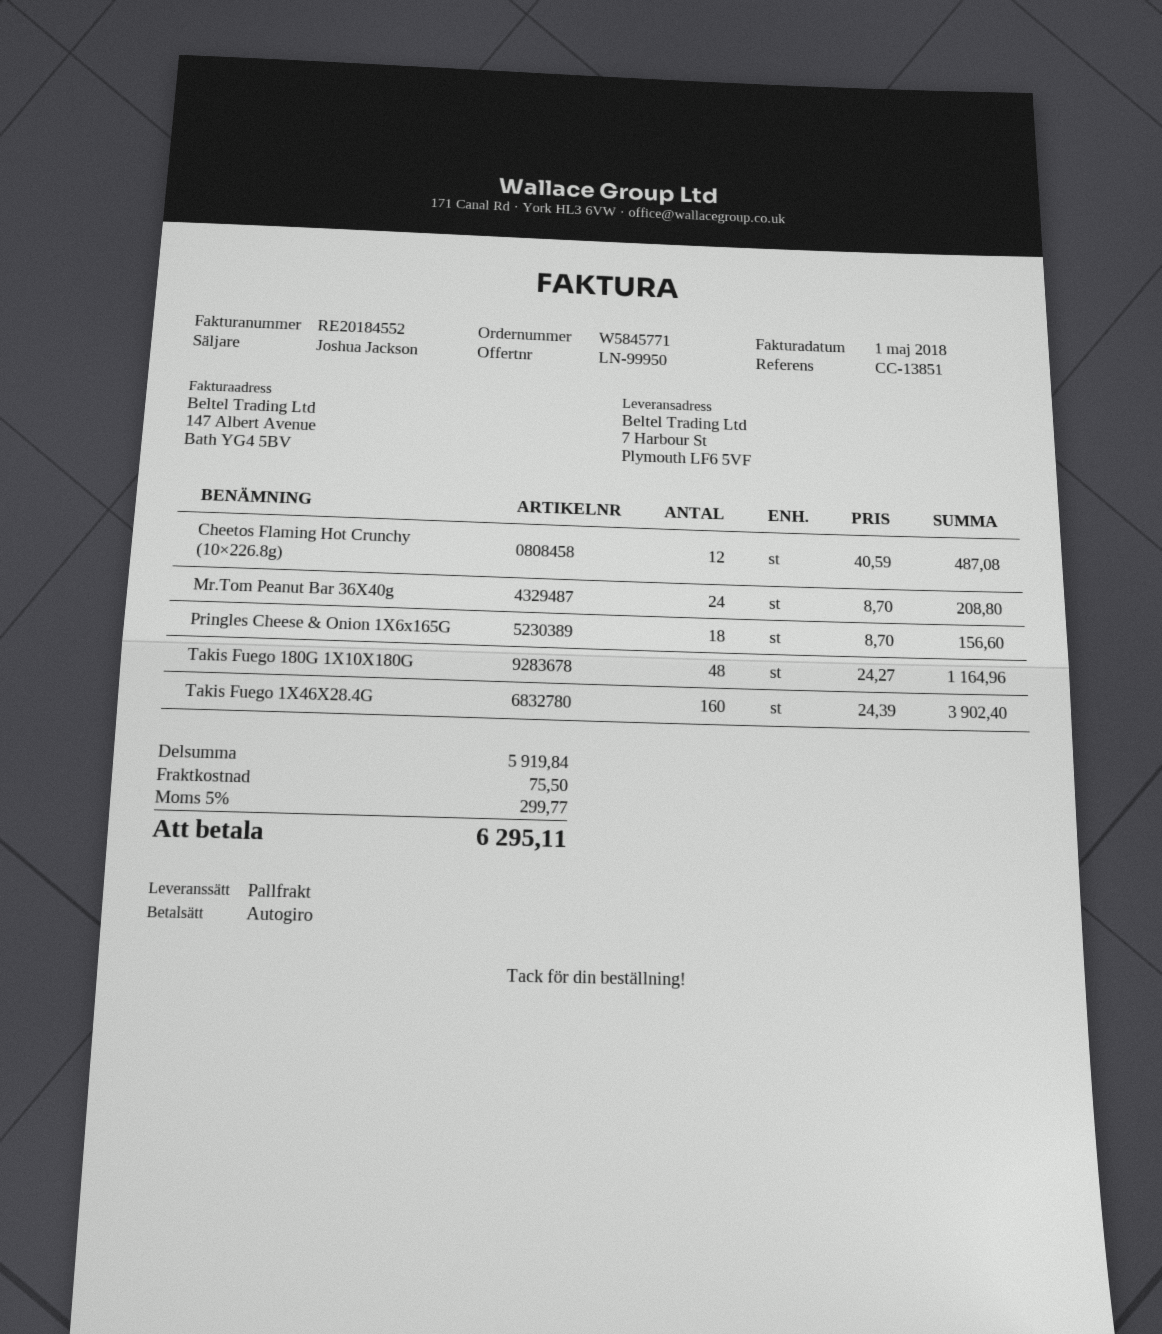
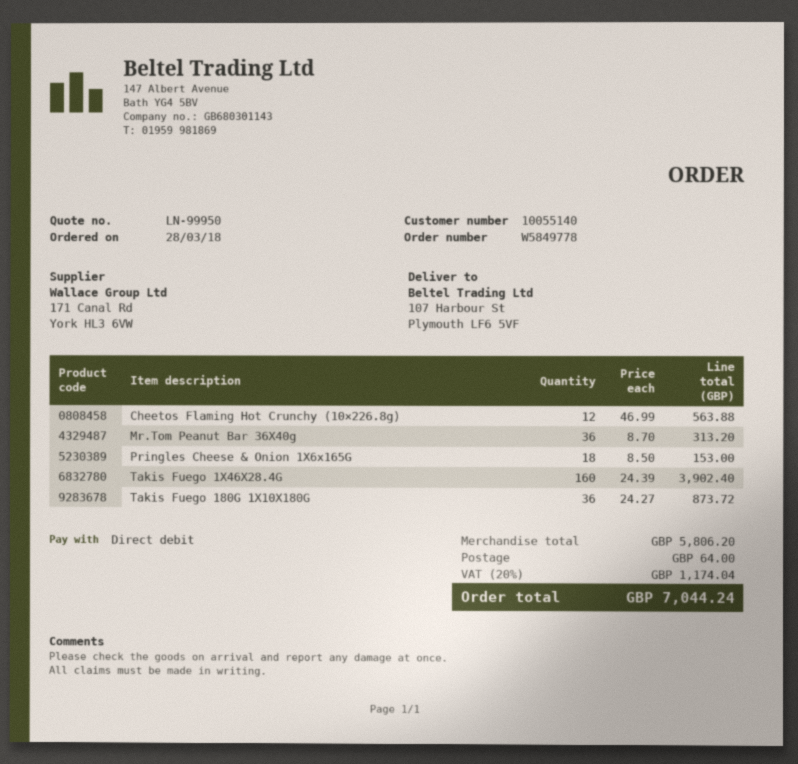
order number: W5845771 -> W5849778
ship to: 7 Harbour St, Plymouth LF6 5VF -> 107 Harbour St, Plymouth LF6 5VF
Cheetos Flaming Hot Crunchy (10×226.8g): 12 x 40.59 = 487.08 -> 12 x 46.99 = 563.88
Mr.Tom Peanut Bar 36X40g: 24 x 8.70 = 208.80 -> 36 x 8.70 = 313.20
Pringles Cheese & Onion 1X6x165G: 18 x 8.70 = 156.60 -> 18 x 8.50 = 153.00
Takis Fuego 180G 1X10X180G: 48 x 24.27 = 1164.96 -> 36 x 24.27 = 873.72
subtotal: 5919.84 -> 5806.20
shipping: 75.50 -> 64.00
tax: 5% = 299.77 -> 20% = 1174.04
total: 6295.11 -> 7044.24

